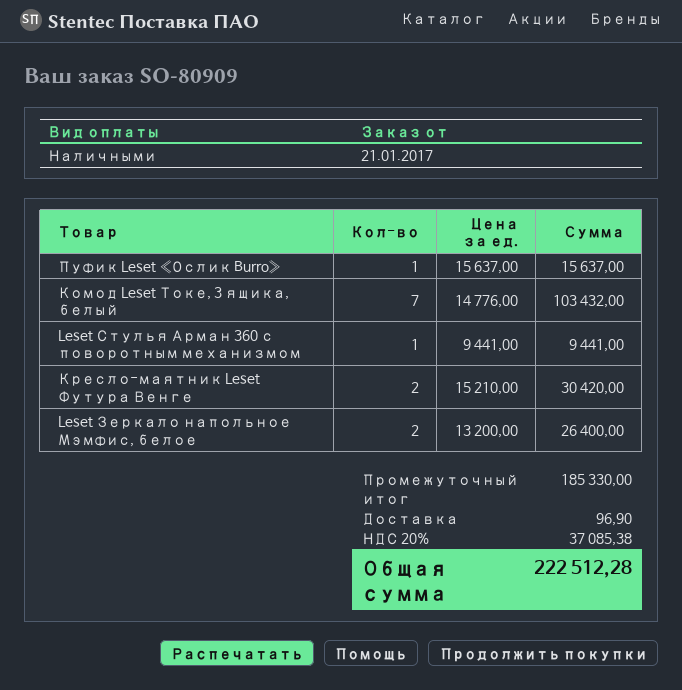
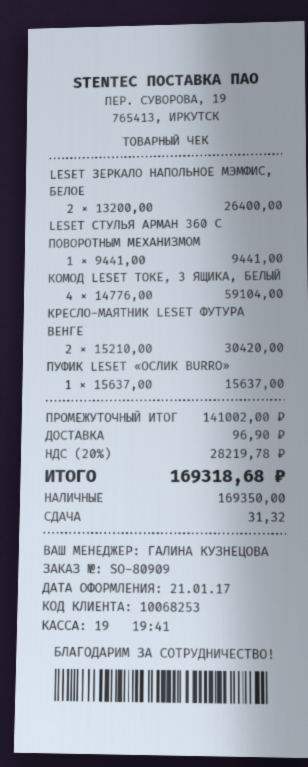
Комод Leset Токе, 3 ящика, белый: 7 x 14776.00 = 103432.00 -> 4 x 14776.00 = 59104.00
subtotal: 185330.00 -> 141002.00
tax: 20% = 37085.38 -> 20% = 28219.78
total: 222512.28 -> 169318.68

